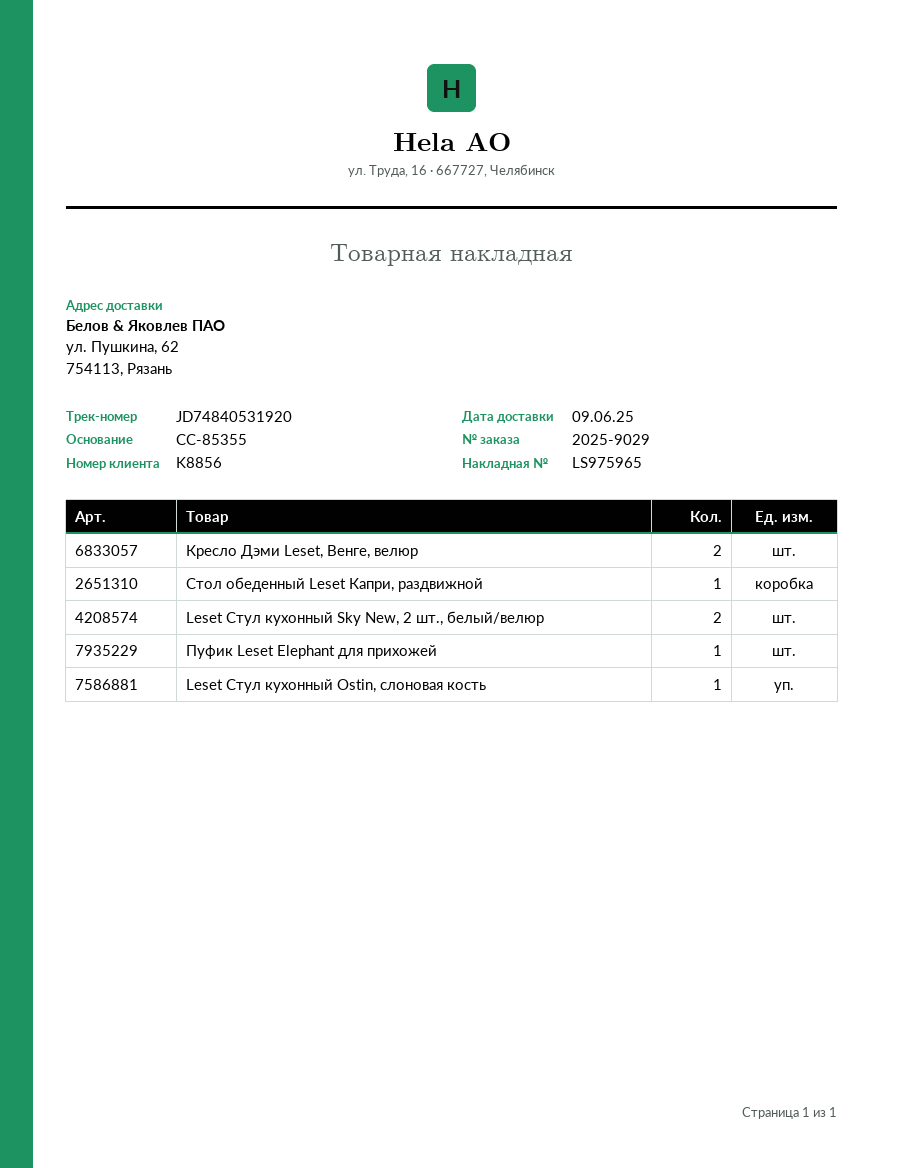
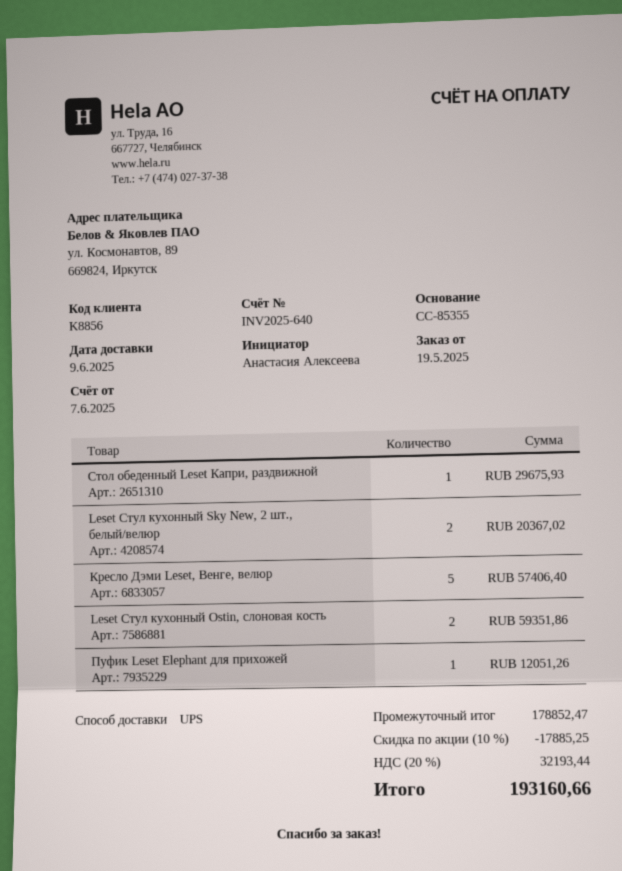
Кресло Дэми Leset, Венге, велюр: 2 -> 5
Leset Стул кухонный Ostin, слоновая кость: 1 -> 2

